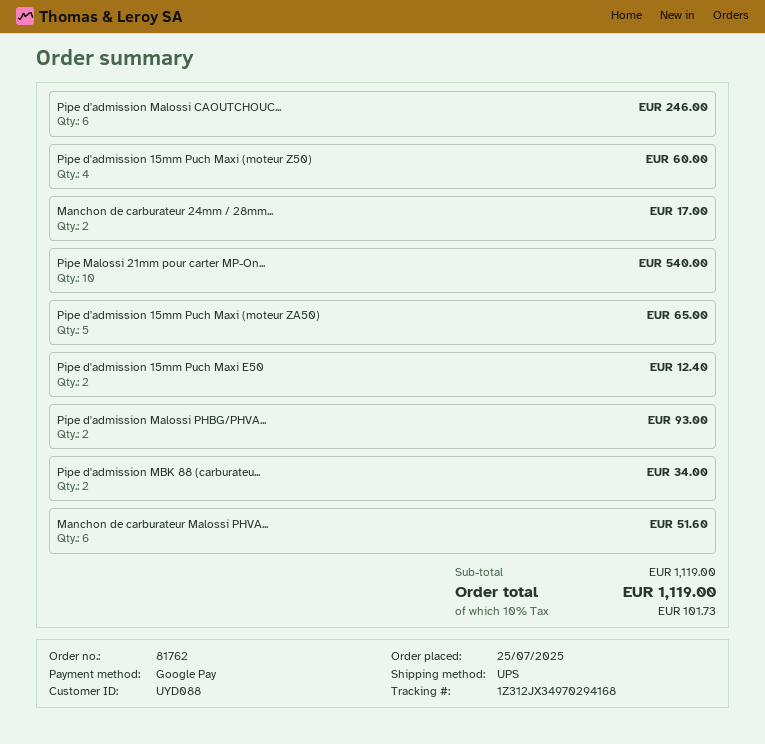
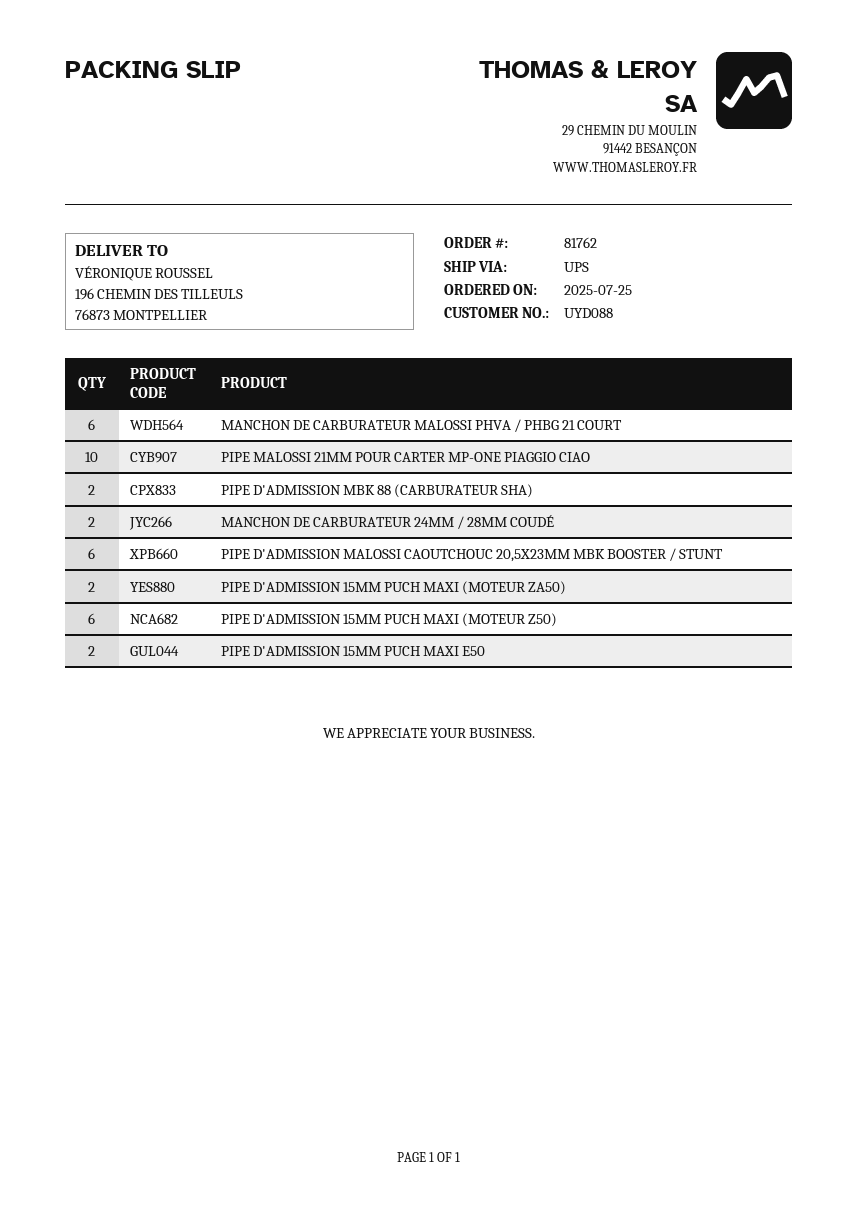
Pipe d'admission 15mm Puch Maxi (moteur Z50): 4 -> 6
Pipe d'admission 15mm Puch Maxi (moteur ZA50): 5 -> 2
Pipe d'admission Malossi PHBG/PHVA...: 2 -> none

